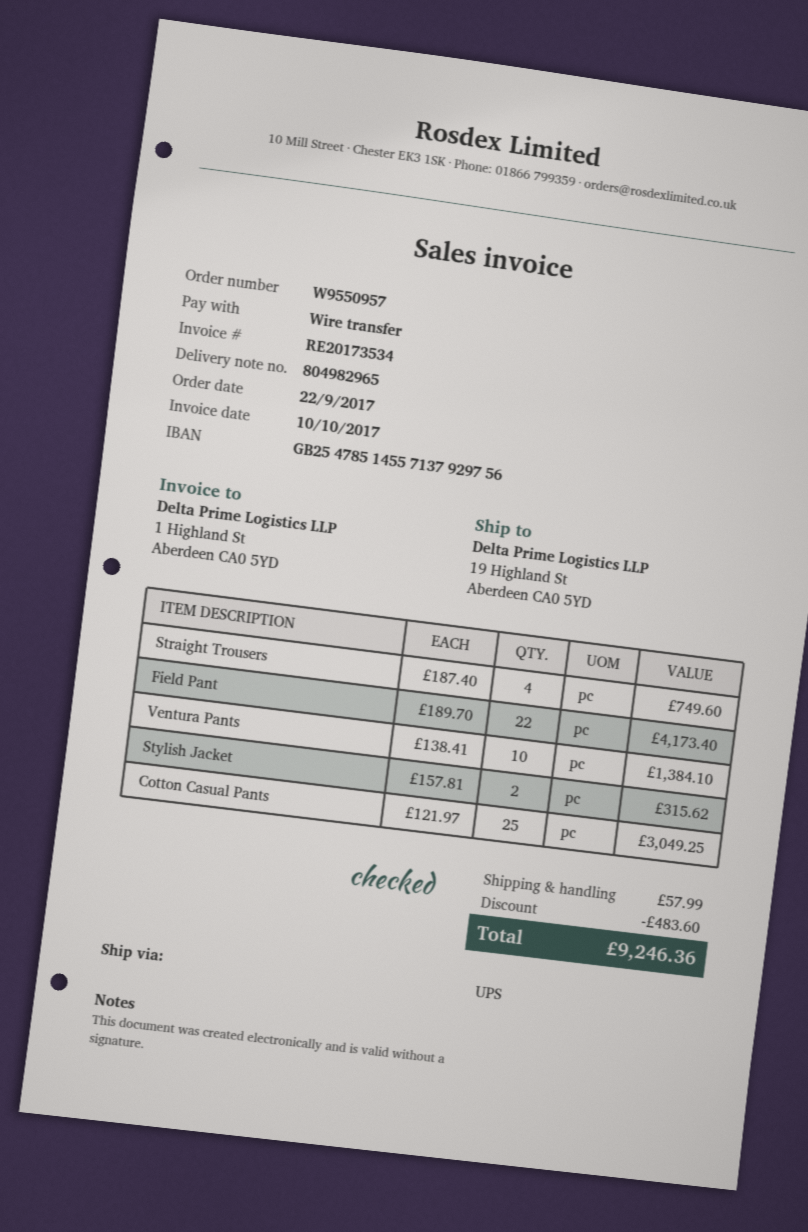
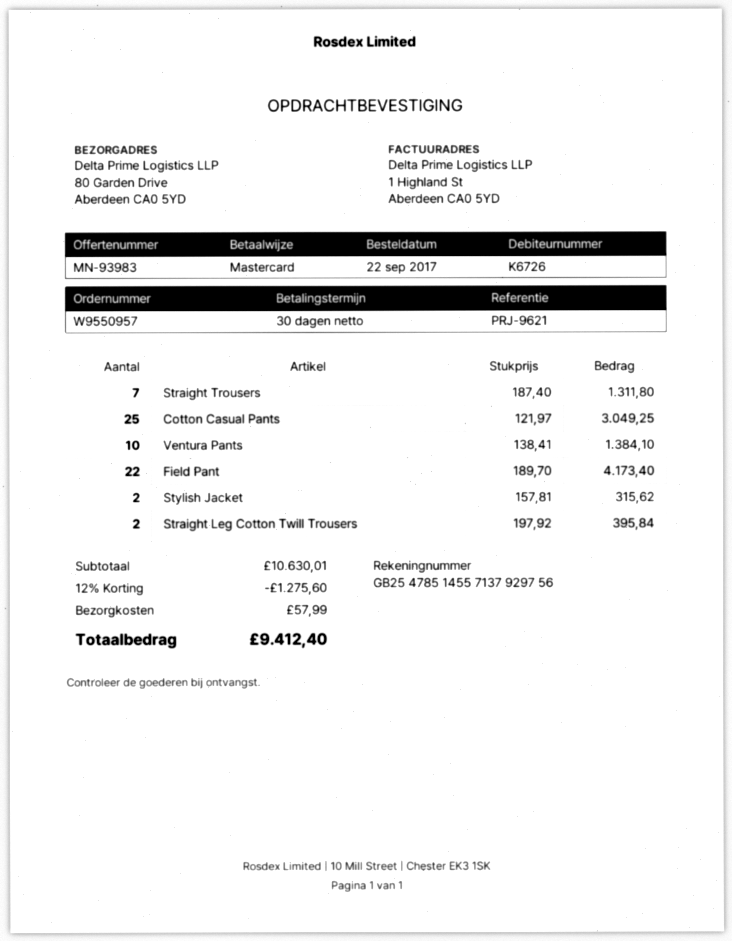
payment method: bank transfer -> Mastercard
ship to: 19 Highland St, Aberdeen CA0 5YD -> 80 Garden Drive, Aberdeen CA0 5YD
Straight Trousers: 4 x 187.40 = 749.60 -> 7 x 187.40 = 1311.80
Straight Leg Cotton Twill Trousers: none -> 2 x 197.92 = 395.84
discount: 483.60 -> 1275.60
total: 9246.36 -> 9412.40

